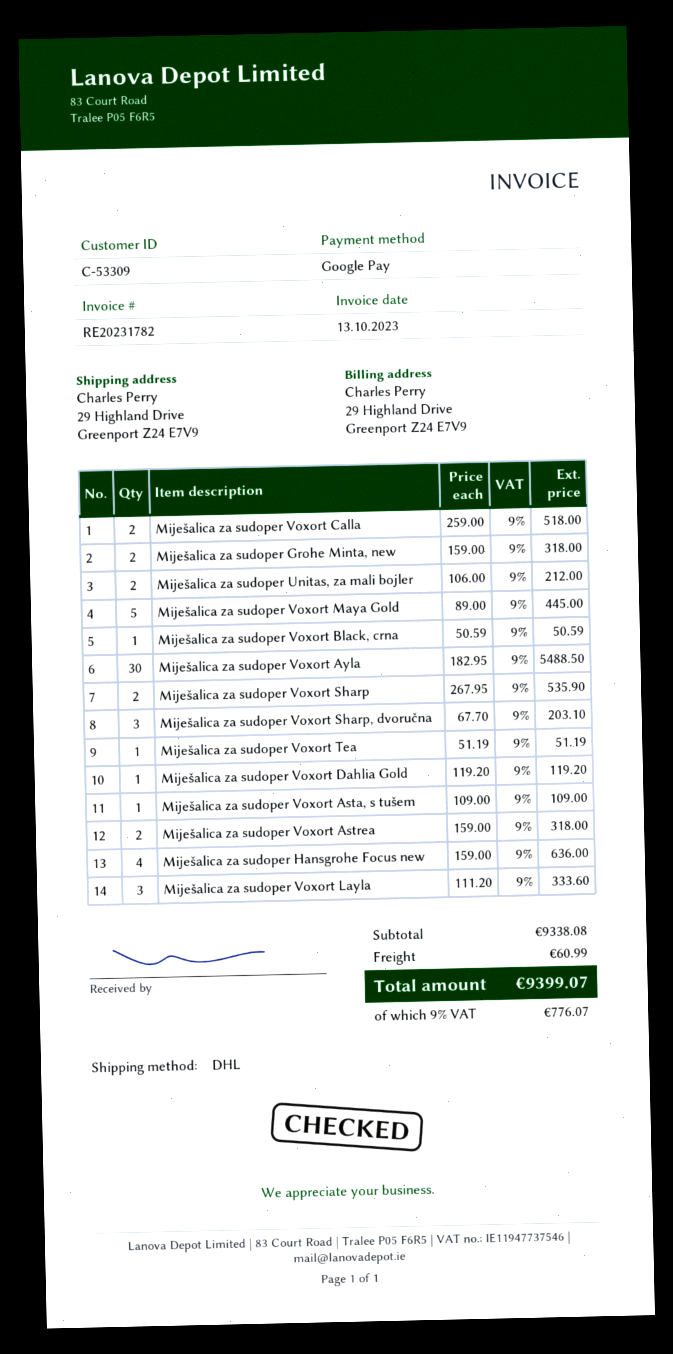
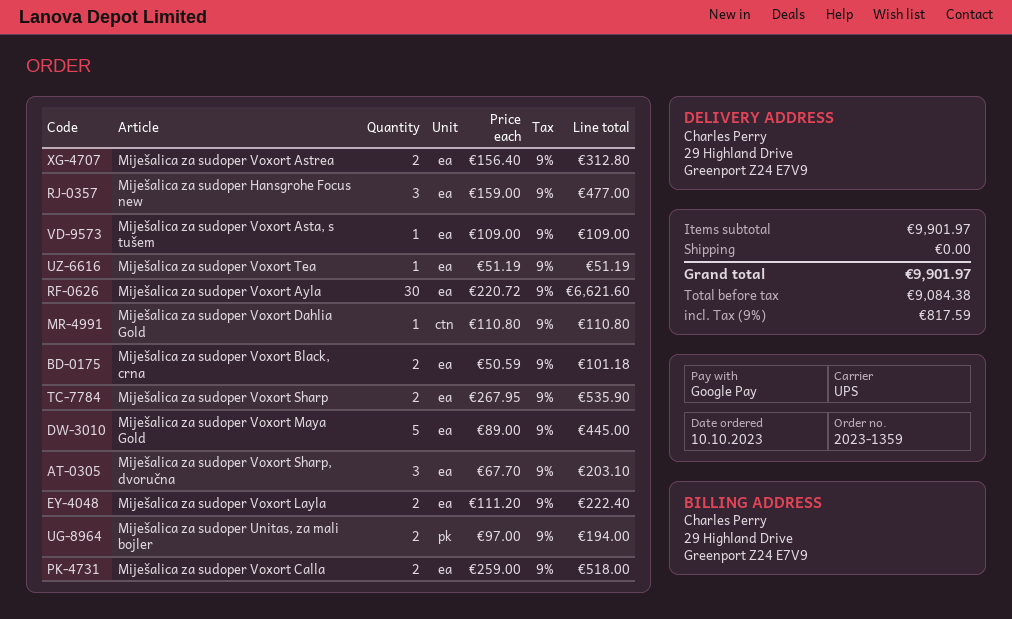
shipping method: DHL -> UPS
Miješalica za sudoper Grohe Minta, new: 2 x 159.00 = 318.00 -> none
Miješalica za sudoper Unitas, za mali bojler: 2 x 106.00 = 212.00 -> 2 x 97.00 = 194.00
Miješalica za sudoper Voxort Black, crna: 1 x 50.59 = 50.59 -> 2 x 50.59 = 101.18
Miješalica za sudoper Voxort Ayla: 30 x 182.95 = 5488.50 -> 30 x 220.72 = 6621.60
Miješalica za sudoper Voxort Dahlia Gold: 1 x 119.20 = 119.20 -> 1 x 110.80 = 110.80
Miješalica za sudoper Voxort Astrea: 2 x 159.00 = 318.00 -> 2 x 156.40 = 312.80
Miješalica za sudoper Hansgrohe Focus new: 4 x 159.00 = 636.00 -> 3 x 159.00 = 477.00
Miješalica za sudoper Voxort Layla: 3 x 111.20 = 333.60 -> 2 x 111.20 = 222.40
subtotal: 9338.08 -> 9901.97
shipping: 60.99 -> 0.00
tax: 9% = 776.07 -> 9% = 817.59
total: 9399.07 -> 9901.97

